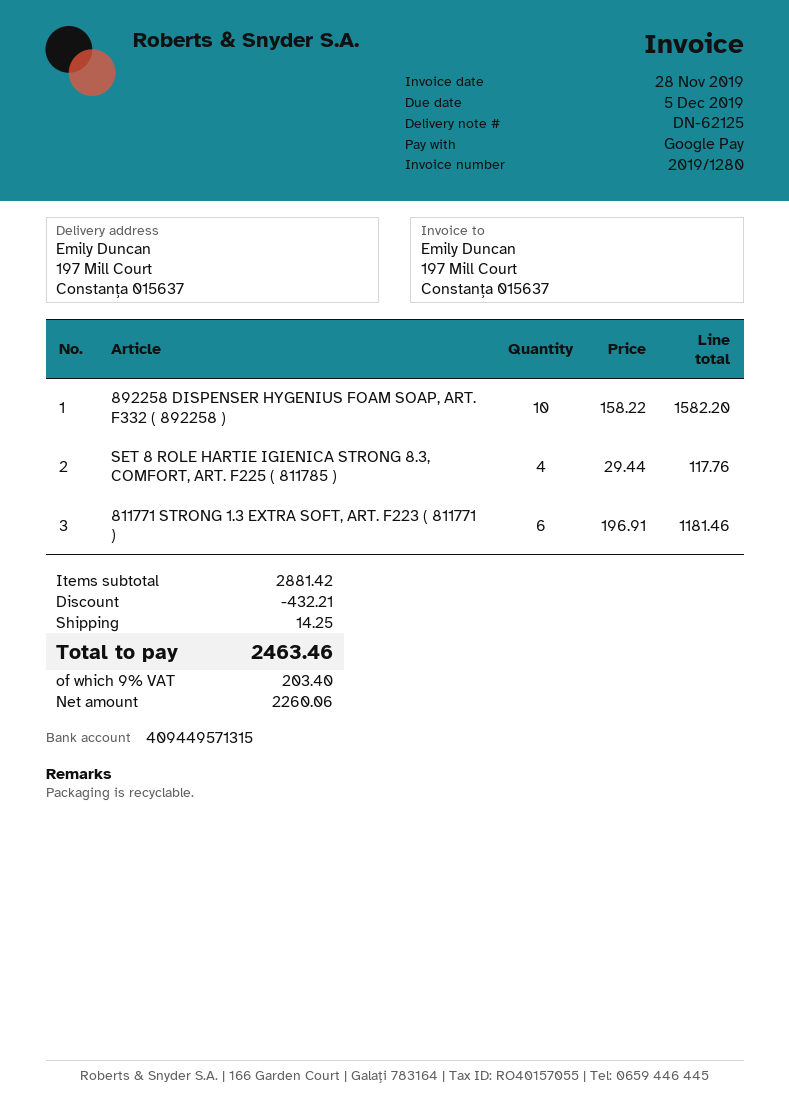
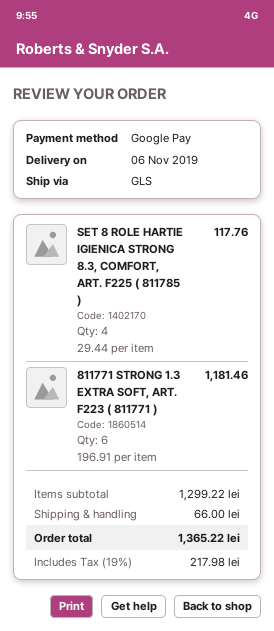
892258 DISPENSER HYGENIUS FOAM SOAP, ART. F332 ( 892258 ): 10 x 158.22 = 1582.20 -> none
subtotal: 2881.42 -> 1299.22
discount: 432.21 -> none
shipping: 14.25 -> 66.00
tax: 9% = 203.40 -> 19% = 217.98
total: 2463.46 -> 1365.22

